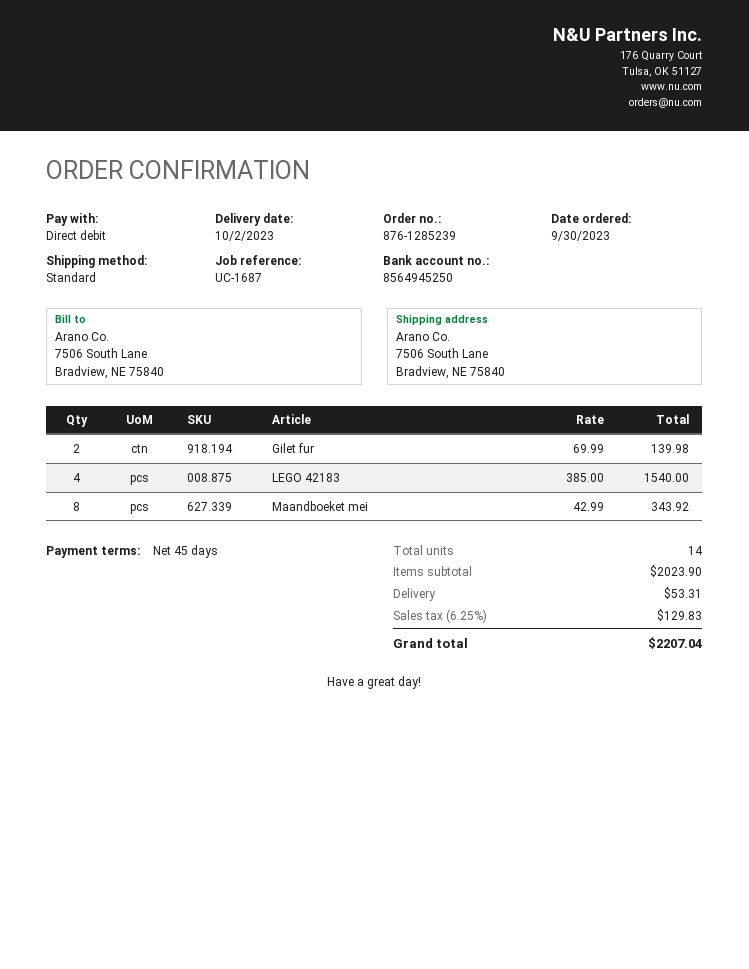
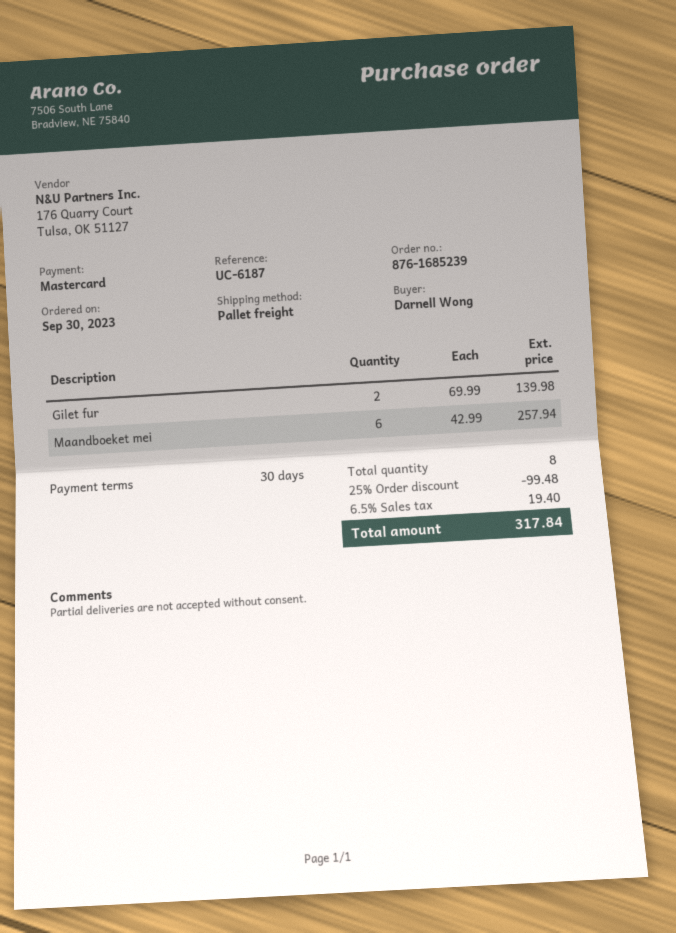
order number: 876-1285239 -> 876-1685239
payment terms: 45 days -> 30 days
reference: UC-1687 -> UC-6187
payment method: direct debit -> Mastercard
shipping method: standard -> pallet freight
LEGO 42183: 4 x 385.00 = 1540.00 -> none
Maandboeket mei: 8 x 42.99 = 343.92 -> 6 x 42.99 = 257.94
total quantity: 14 -> 8
discount: none -> 25% = 99.48
shipping: 53.31 -> none
tax: 6.25% = 129.83 -> 6.5% = 19.40
total: 2207.04 -> 317.84

